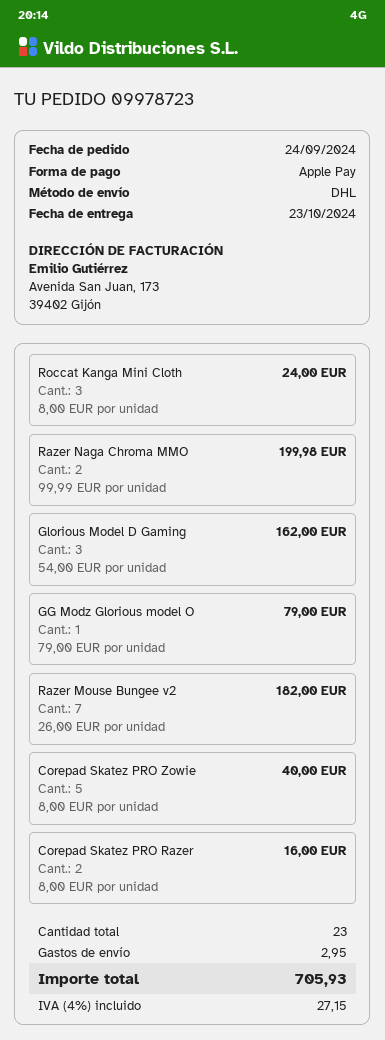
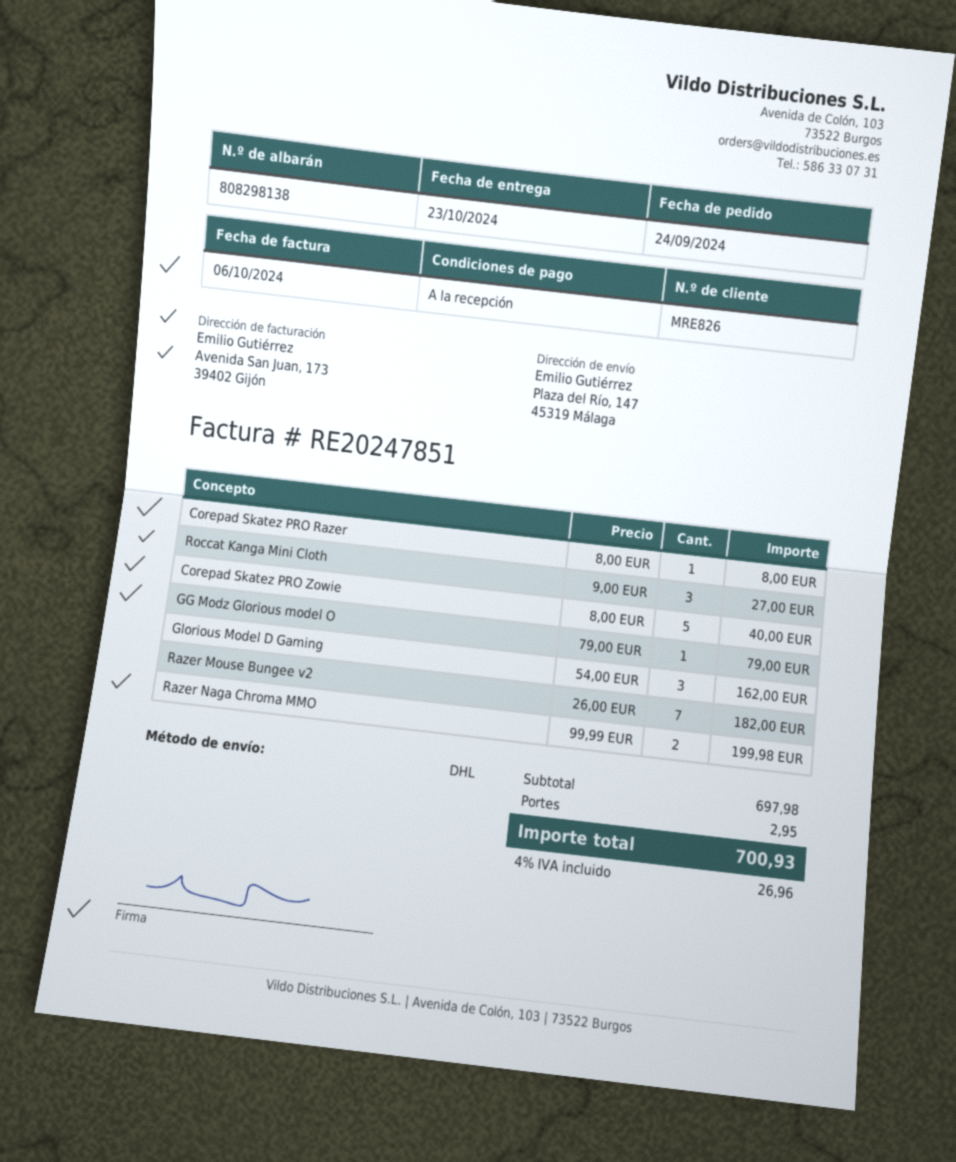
Roccat Kanga Mini Cloth: 3 x 8.00 = 24.00 -> 3 x 9.00 = 27.00
Corepad Skatez PRO Razer: 2 x 8.00 = 16.00 -> 1 x 8.00 = 8.00
tax: 4% = 27.15 -> 4% = 26.96
total: 705.93 -> 700.93

